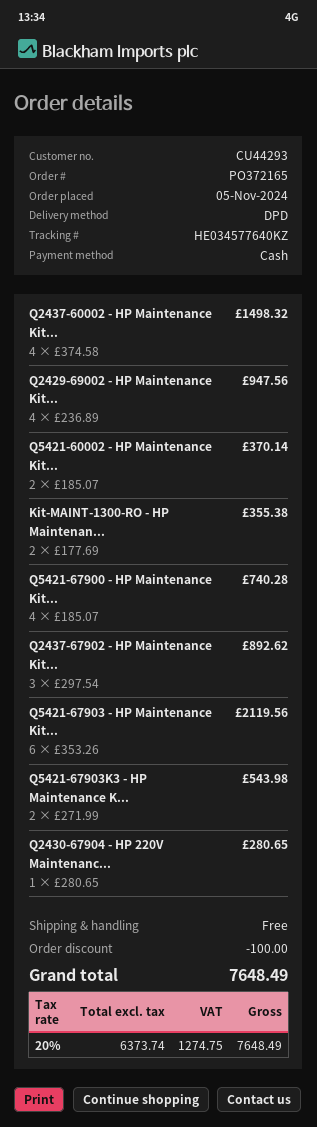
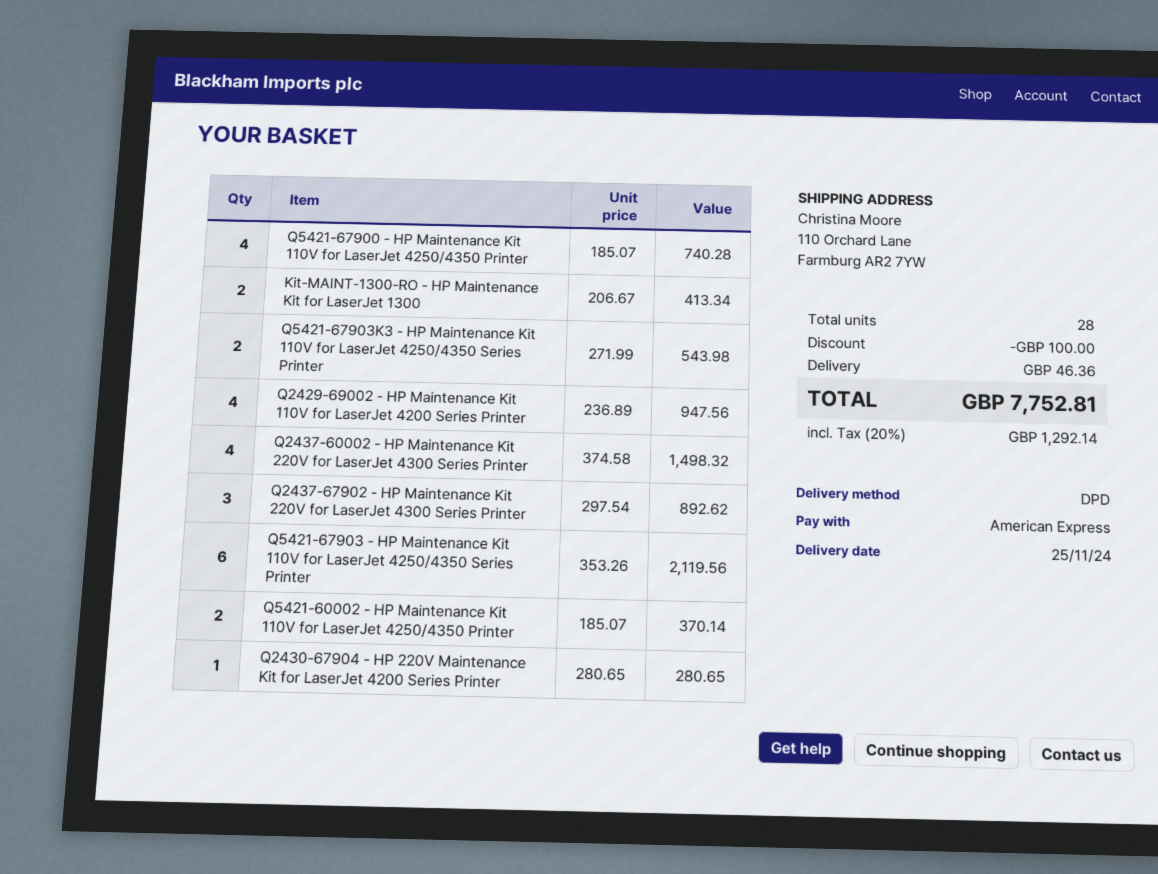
payment method: cash -> American Express
Kit-MAINT-1300-RO - HP Maintenan...: 2 x 177.69 = 355.38 -> 2 x 206.67 = 413.34
shipping: 0.00 -> 46.36
tax: 20% = 1274.75 -> 20% = 1292.14
total: 7648.49 -> 7752.81

